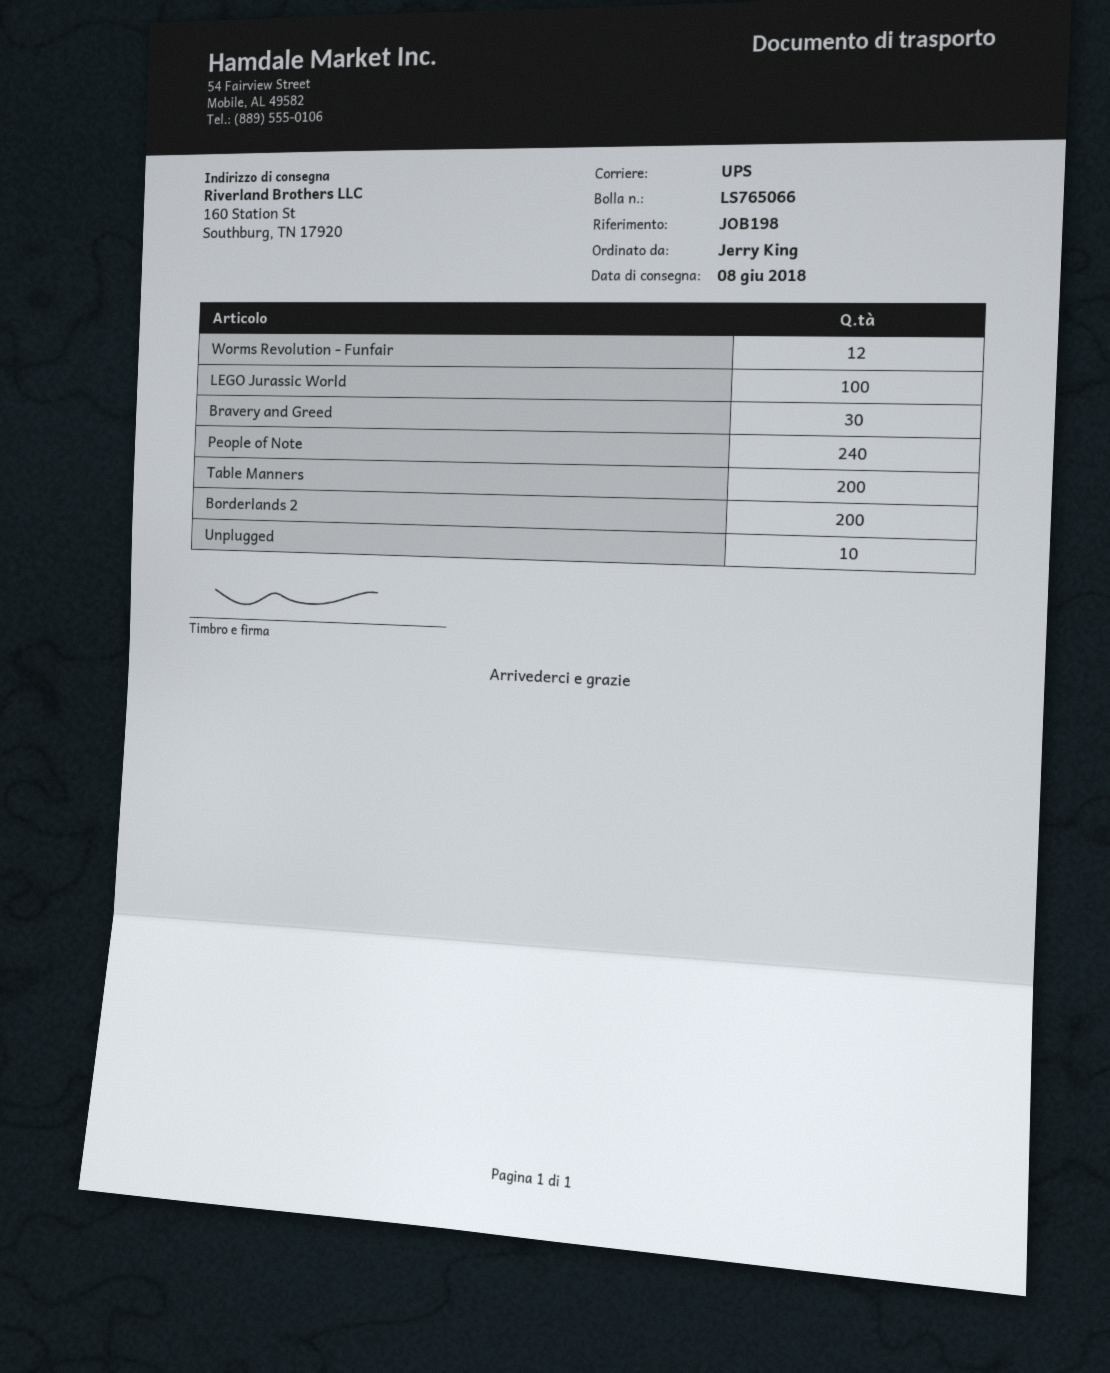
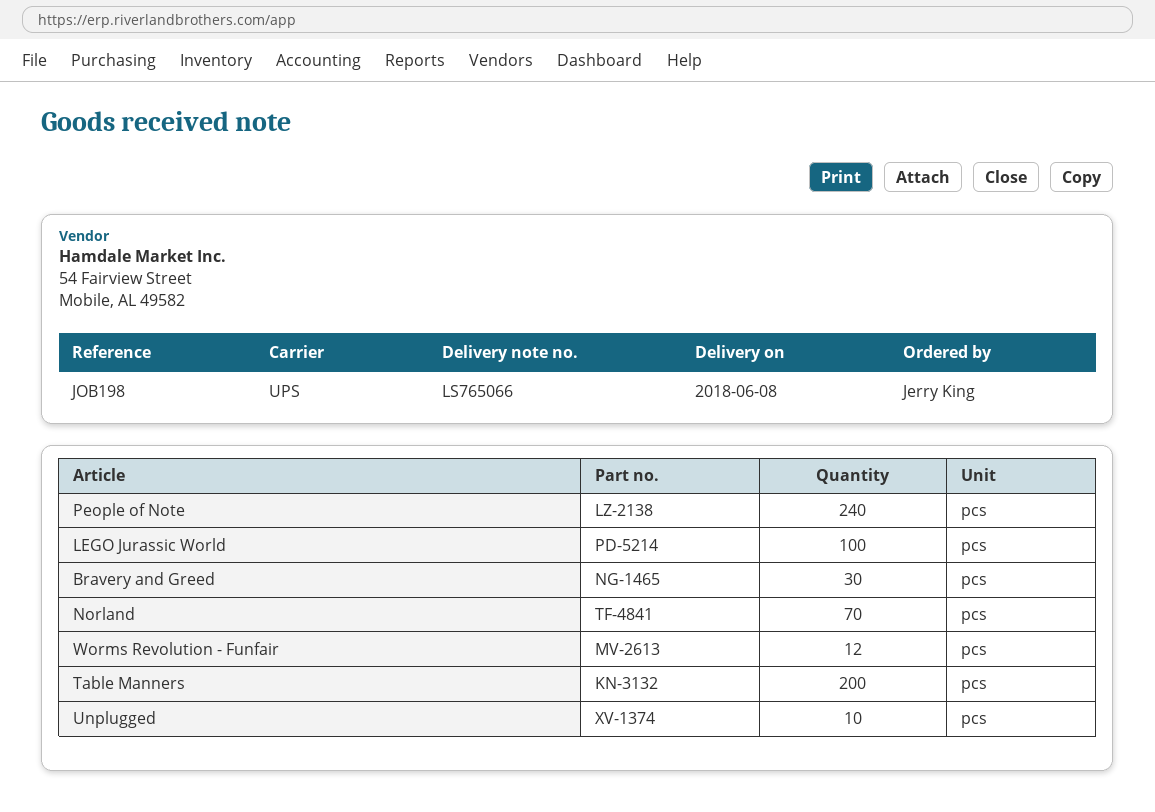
Borderlands 2: 200 -> none
Norland: none -> 70

